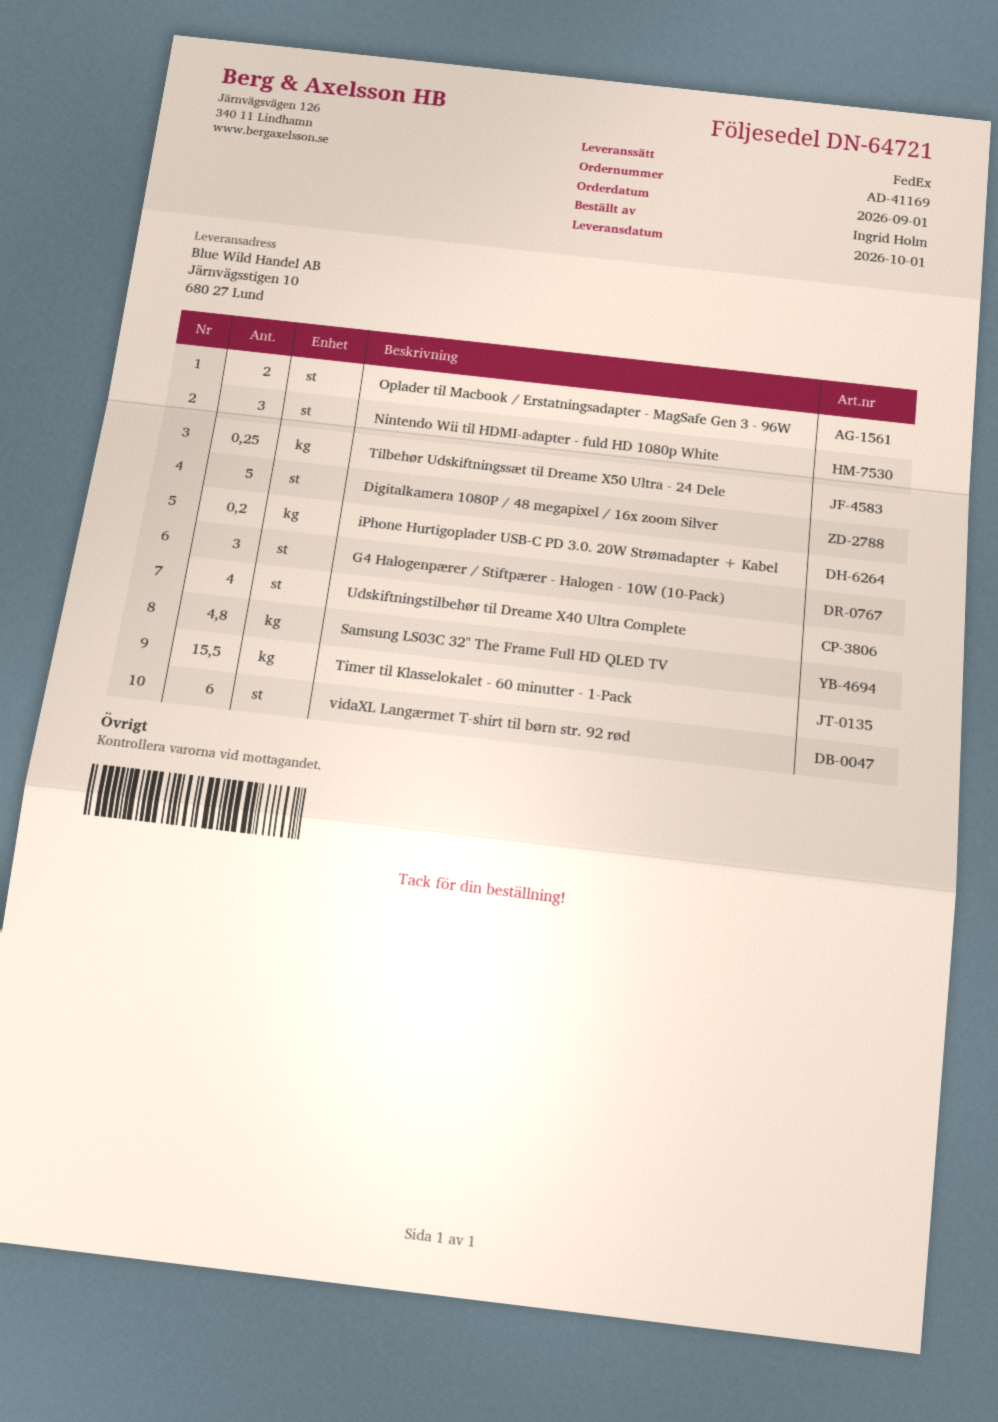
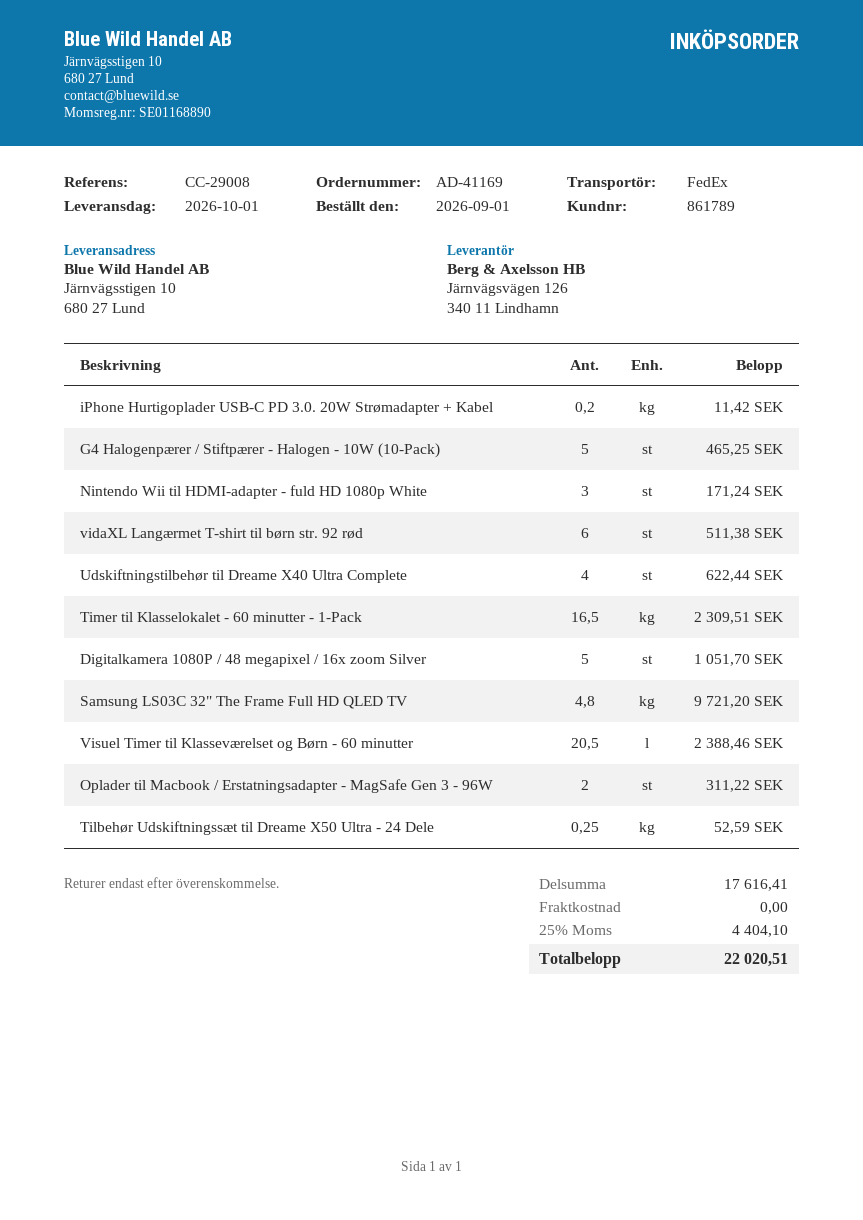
G4 Halogenpærer / Stiftpærer - Halogen - 10W (10-Pack): 3 -> 5
Timer til Klasselokalet - 60 minutter - 1-Pack: 15.5 -> 16.5
Visuel Timer til Klasseværelset og Børn - 60 minutter: none -> 20.5

